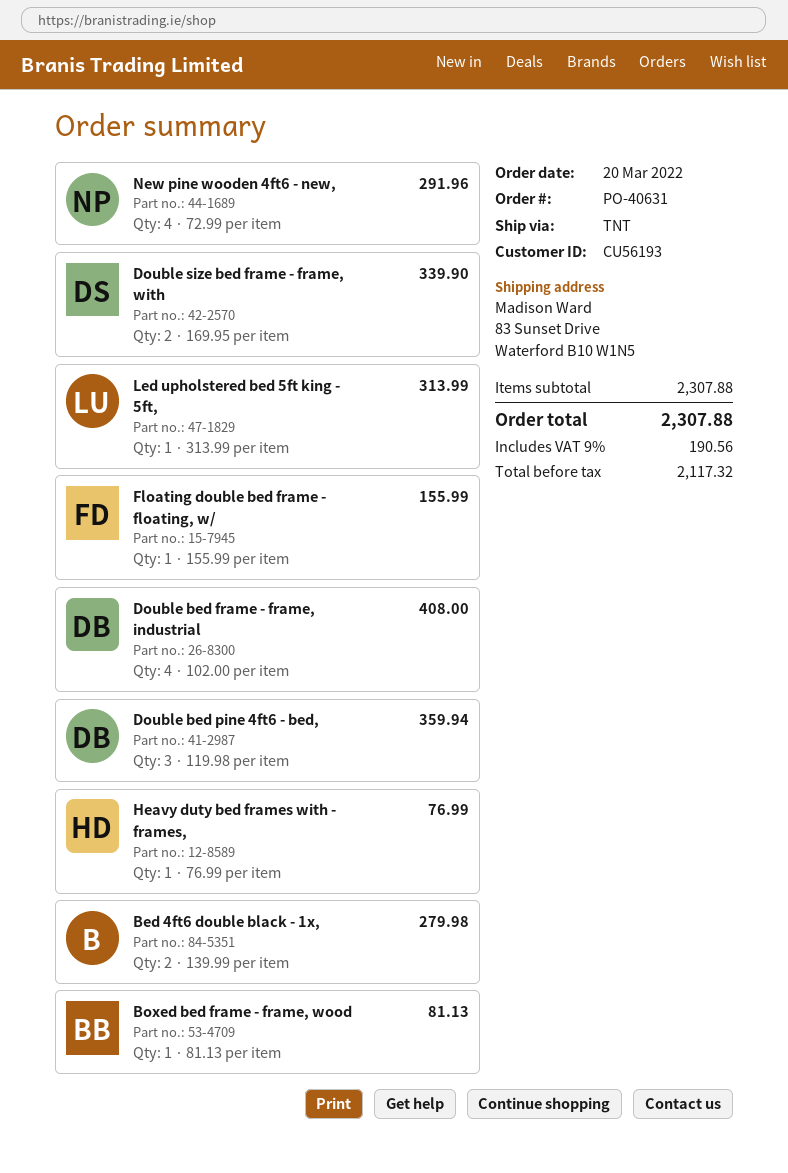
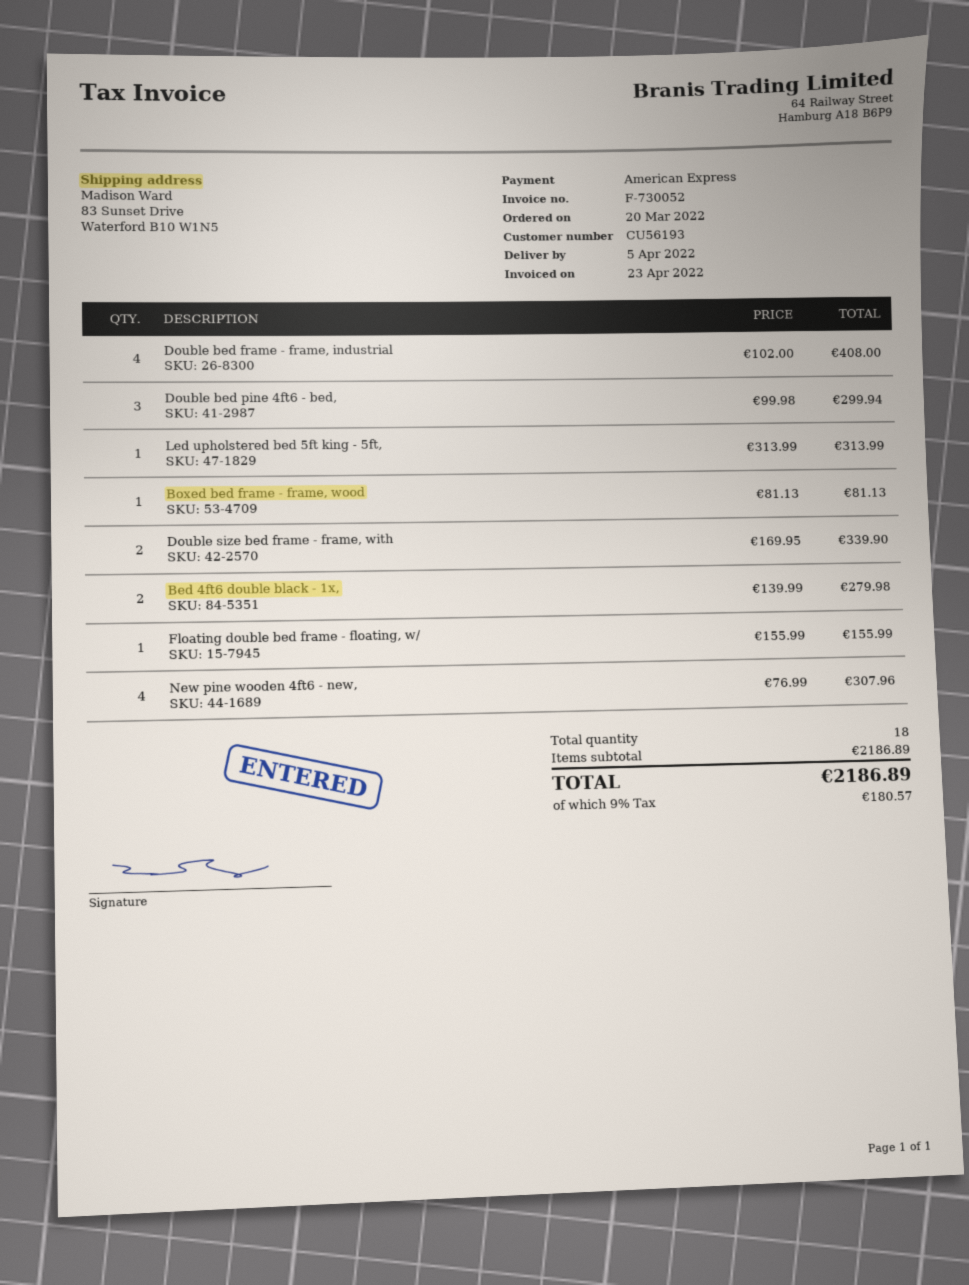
New pine wooden 4ft6 - new,: 4 x 72.99 = 291.96 -> 4 x 76.99 = 307.96
Double bed pine 4ft6 - bed,: 3 x 119.98 = 359.94 -> 3 x 99.98 = 299.94
Heavy duty bed frames with - frames,: 1 x 76.99 = 76.99 -> none
subtotal: 2307.88 -> 2186.89
tax: 9% = 190.56 -> 9% = 180.57
total: 2307.88 -> 2186.89

